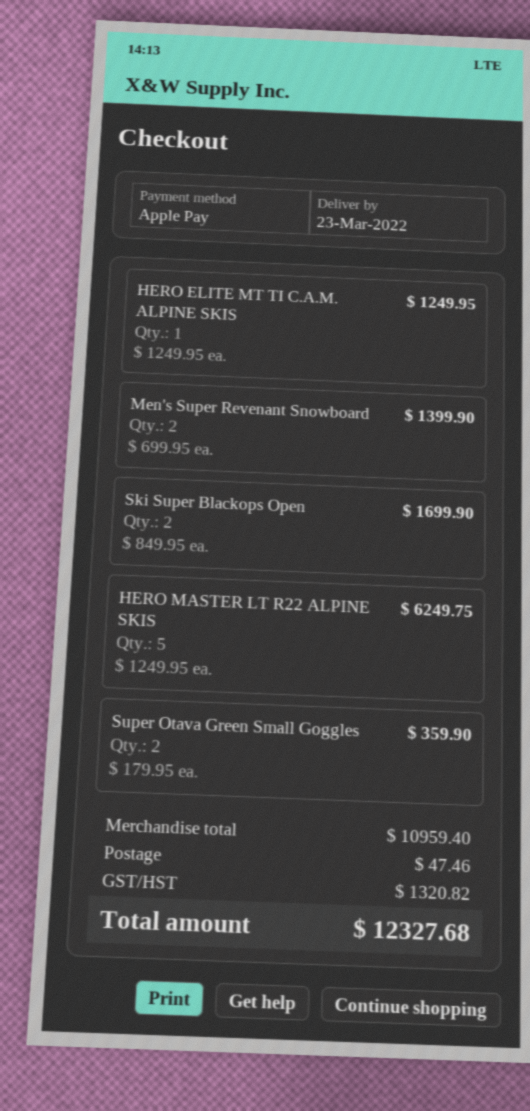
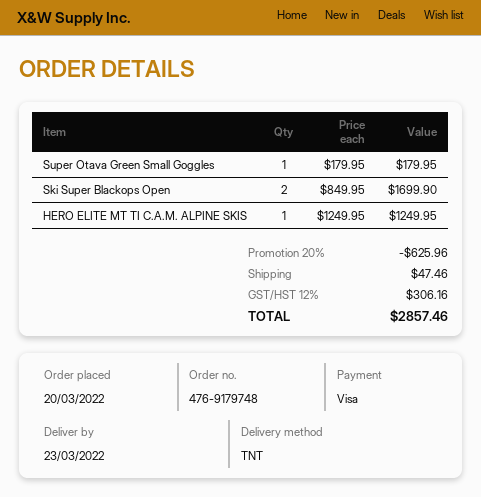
payment method: Apple Pay -> Visa
Men's Super Revenant Snowboard: 2 x 699.95 = 1399.90 -> none
HERO MASTER LT R22 ALPINE SKIS: 5 x 1249.95 = 6249.75 -> none
Super Otava Green Small Goggles: 2 x 179.95 = 359.90 -> 1 x 179.95 = 179.95
discount: none -> 20% = 625.96
tax: 1320.82 -> 306.16
total: 12327.68 -> 2857.46

